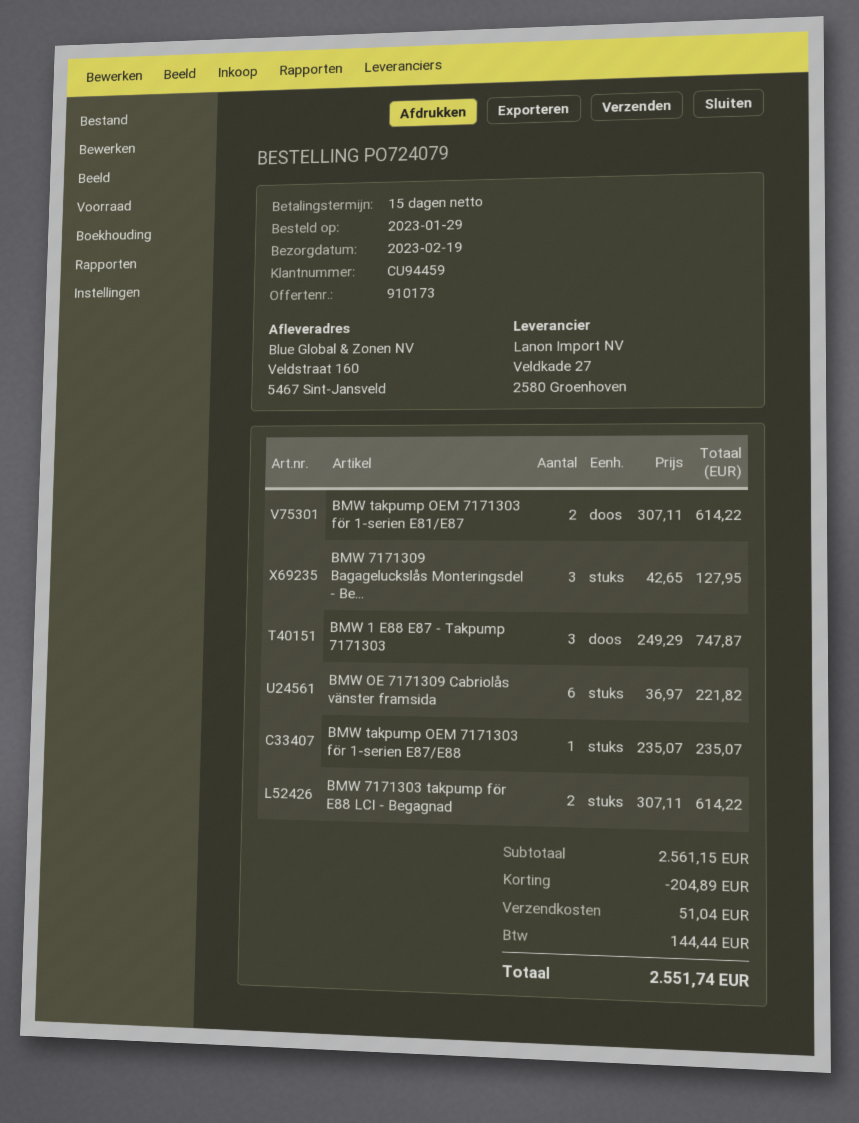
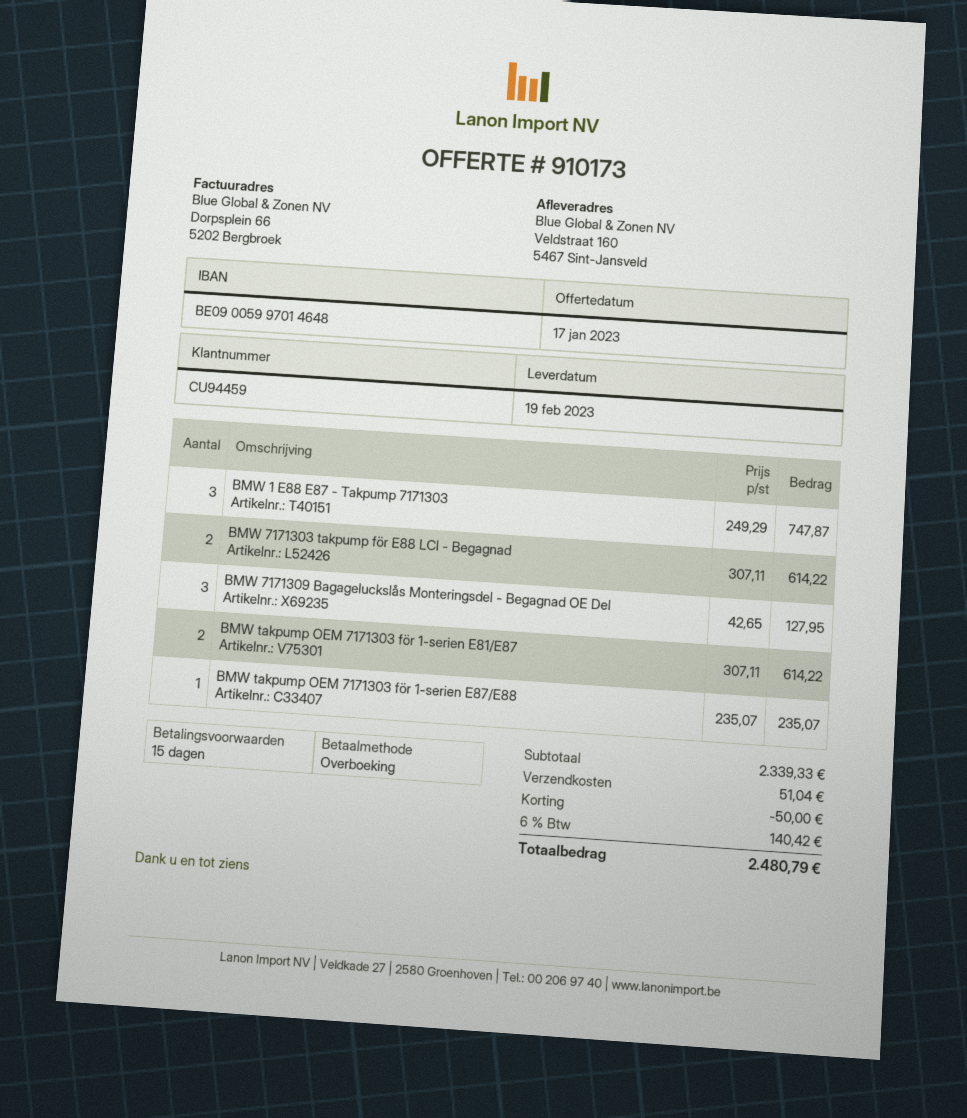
BMW OE 7171309 Cabriolås vänster framsida: 6 x 36.97 = 221.82 -> none
subtotal: 2561.15 -> 2339.33
discount: 204.89 -> 50.00
tax: 144.44 -> 140.42
total: 2551.74 -> 2480.79

